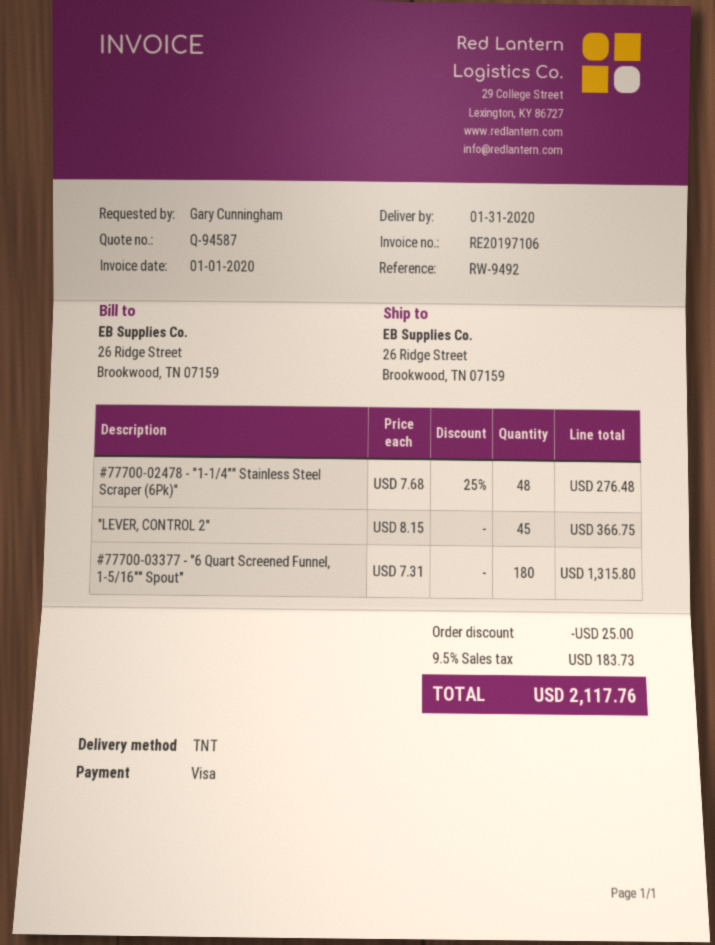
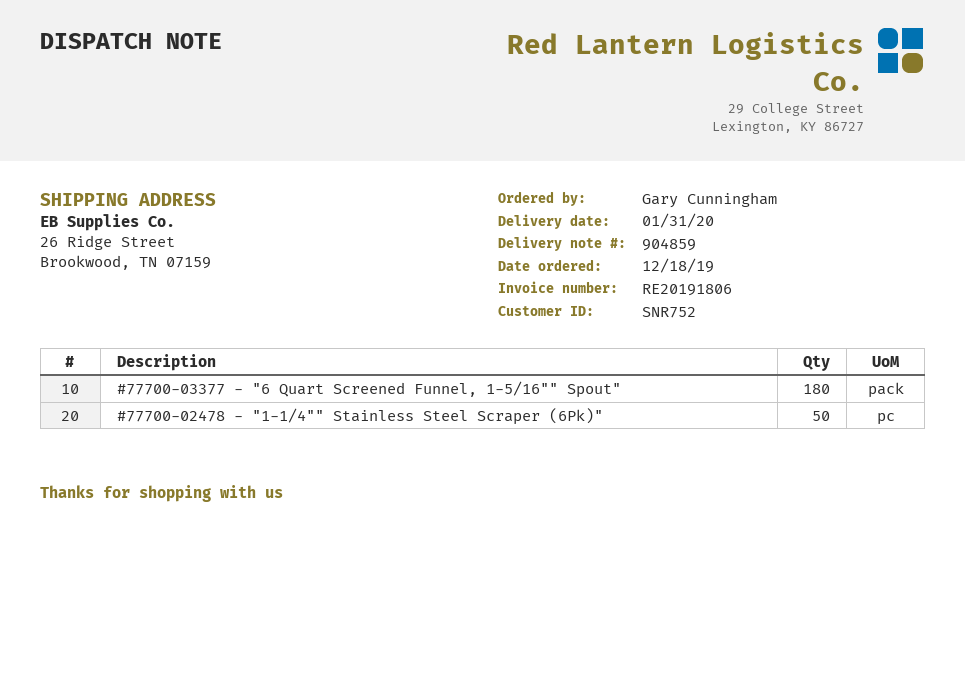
invoice number: RE20197106 -> RE20191806
#77700-02478 - "1-1/4"" Stainless Steel Scraper (6Pk)": 48 -> 50
"LEVER, CONTROL 2": 45 -> none

